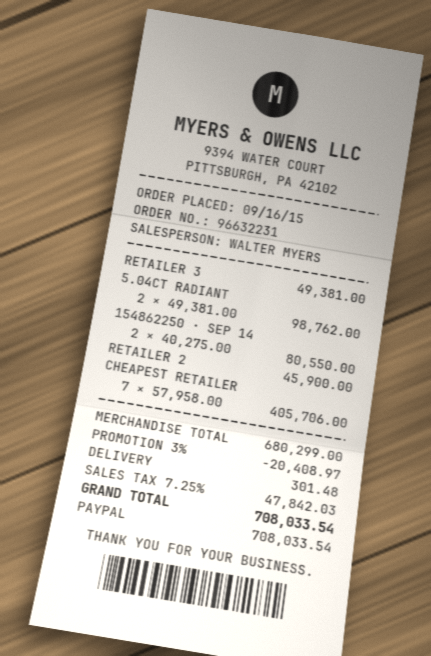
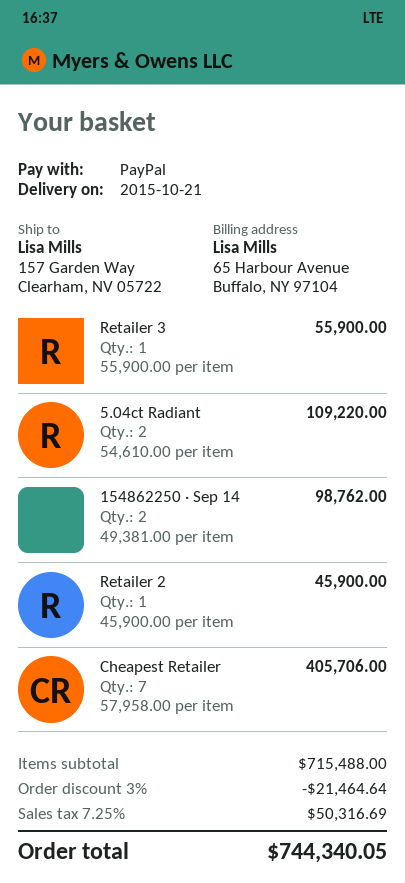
RETAILER 3: 1 x 49381.00 = 49381.00 -> 1 x 55900.00 = 55900.00
5.04CT RADIANT: 2 x 49381.00 = 98762.00 -> 2 x 54610.00 = 109220.00
154862250 · SEP 14: 2 x 40275.00 = 80550.00 -> 2 x 49381.00 = 98762.00
subtotal: 680299.00 -> 715488.00
discount: 3% = 20408.97 -> 3% = 21464.64
shipping: 301.48 -> none
tax: 7.25% = 47842.03 -> 7.25% = 50316.69
total: 708033.54 -> 744340.05

